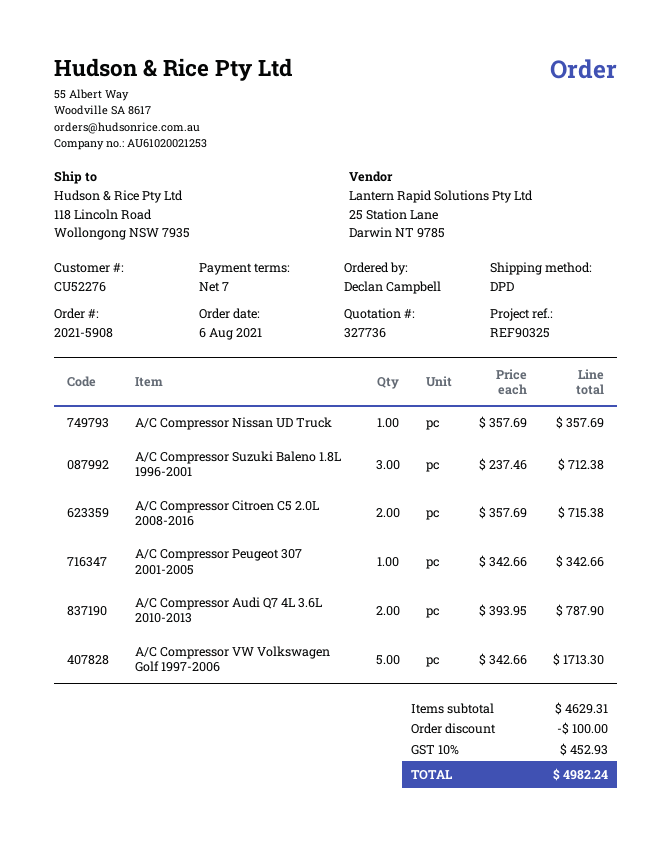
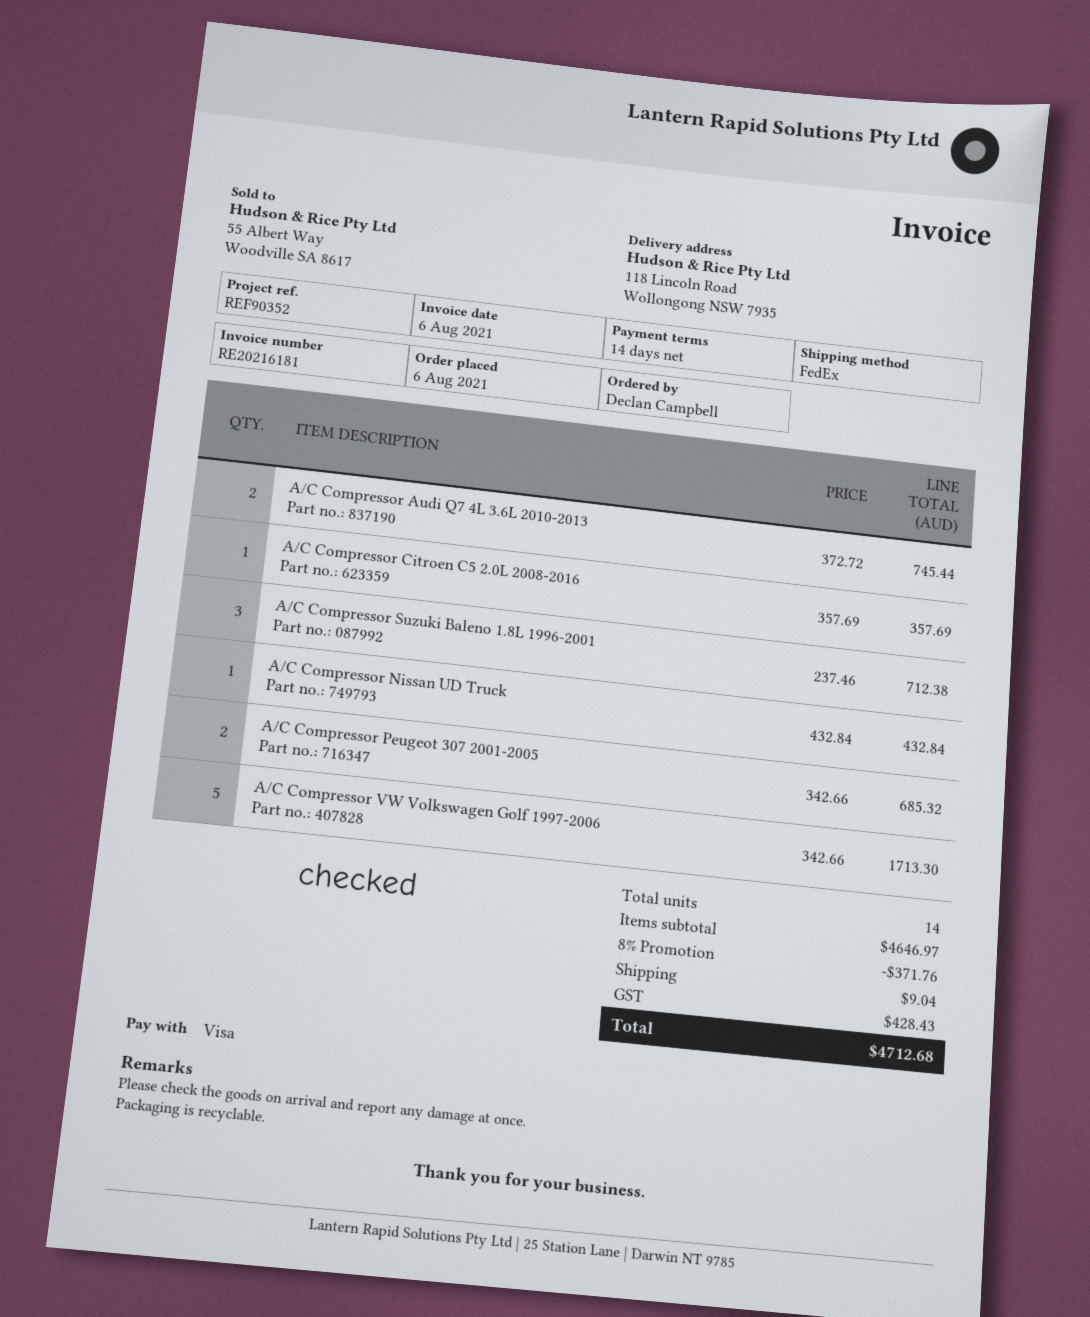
payment terms: 7 days -> 14 days
reference: REF90325 -> REF90352
shipping method: DPD -> FedEx
A/C Compressor Nissan UD Truck: 1 x 357.69 = 357.69 -> 1 x 432.84 = 432.84
A/C Compressor Citroen C5 2.0L 2008-2016: 2 x 357.69 = 715.38 -> 1 x 357.69 = 357.69
A/C Compressor Peugeot 307 2001-2005: 1 x 342.66 = 342.66 -> 2 x 342.66 = 685.32
A/C Compressor Audi Q7 4L 3.6L 2010-2013: 2 x 393.95 = 787.90 -> 2 x 372.72 = 745.44
subtotal: 4629.31 -> 4646.97
discount: 100.00 -> 371.76
shipping: none -> 9.04
tax: 452.93 -> 428.43
total: 4982.24 -> 4712.68

